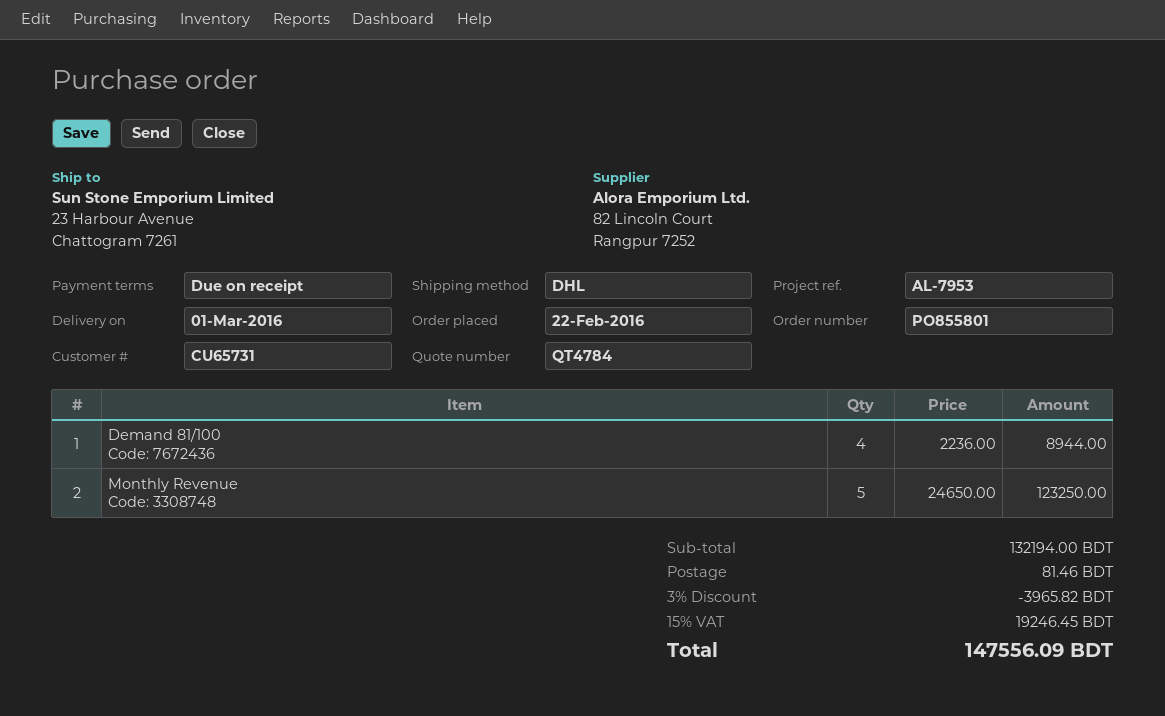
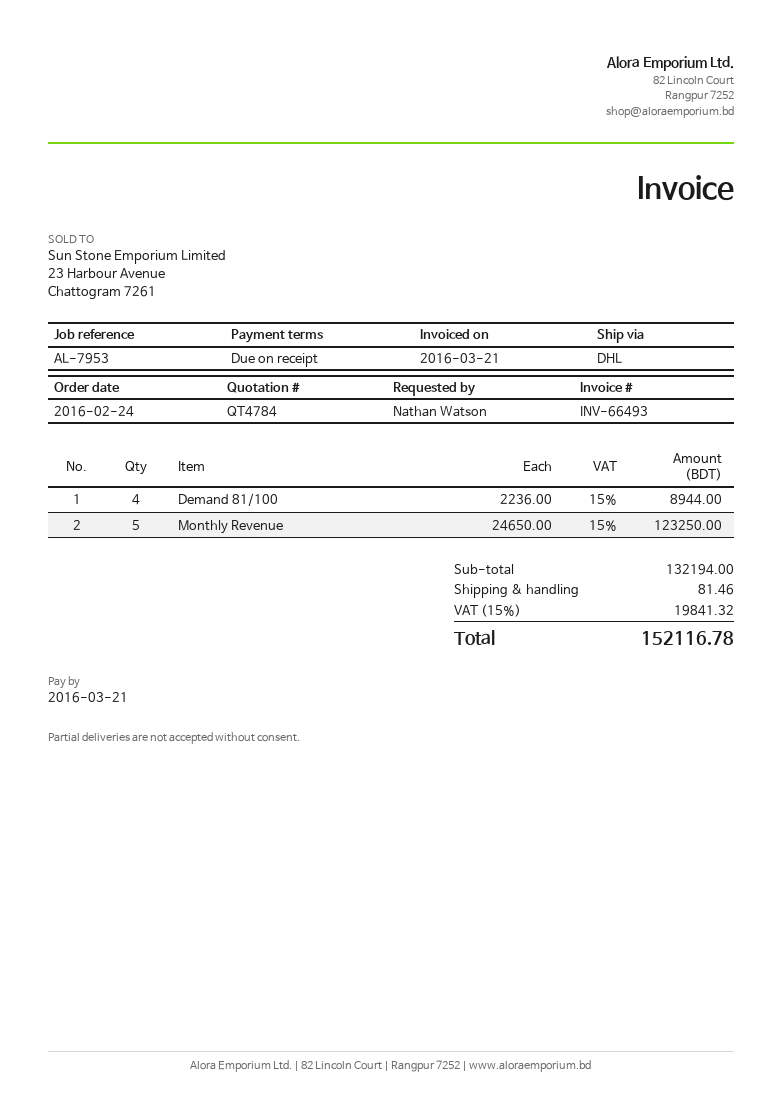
order date: 2016-02-22 -> 2016-02-24
discount: 3% = 3965.82 -> none
tax: 15% = 19246.45 -> 15% = 19841.32
total: 147556.09 -> 152116.78

